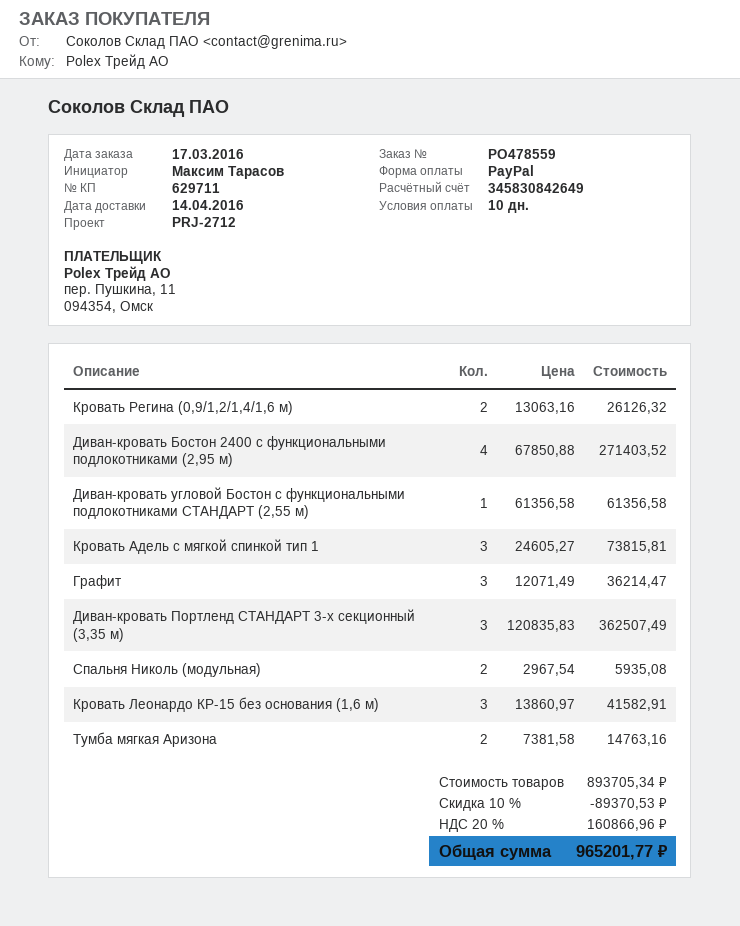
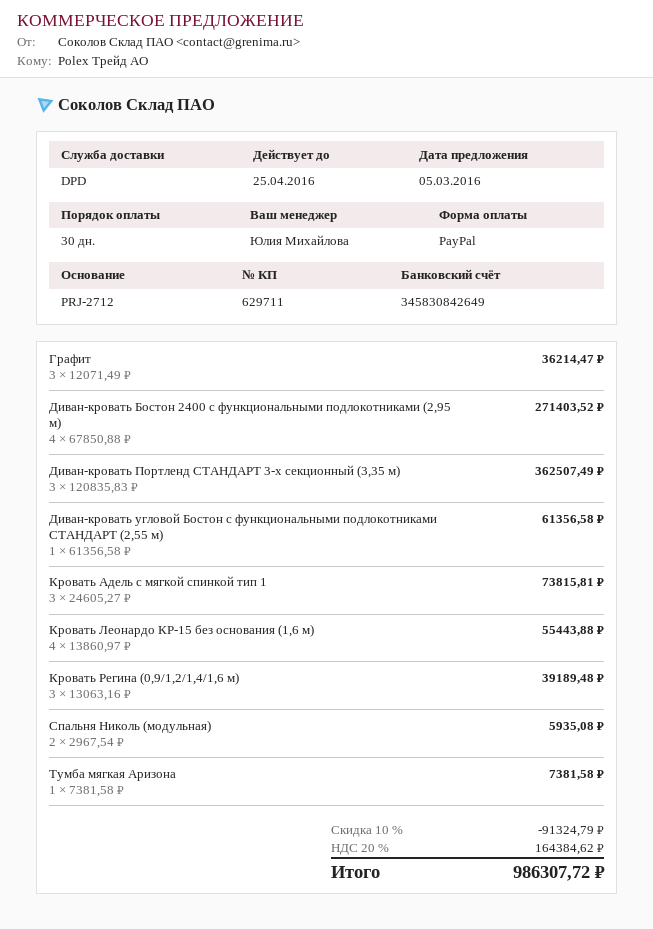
payment terms: 10 days -> 30 days
Кровать Регина (0,9/1,2/1,4/1,6 м): 2 x 13063.16 = 26126.32 -> 3 x 13063.16 = 39189.48
Кровать Леонардо КР-15 без основания (1,6 м): 3 x 13860.97 = 41582.91 -> 4 x 13860.97 = 55443.88
Тумба мягкая Аризона: 2 x 7381.58 = 14763.16 -> 1 x 7381.58 = 7381.58
discount: 10% = 89370.53 -> 10% = 91324.79
tax: 20% = 160866.96 -> 20% = 164384.62
total: 965201.77 -> 986307.72

